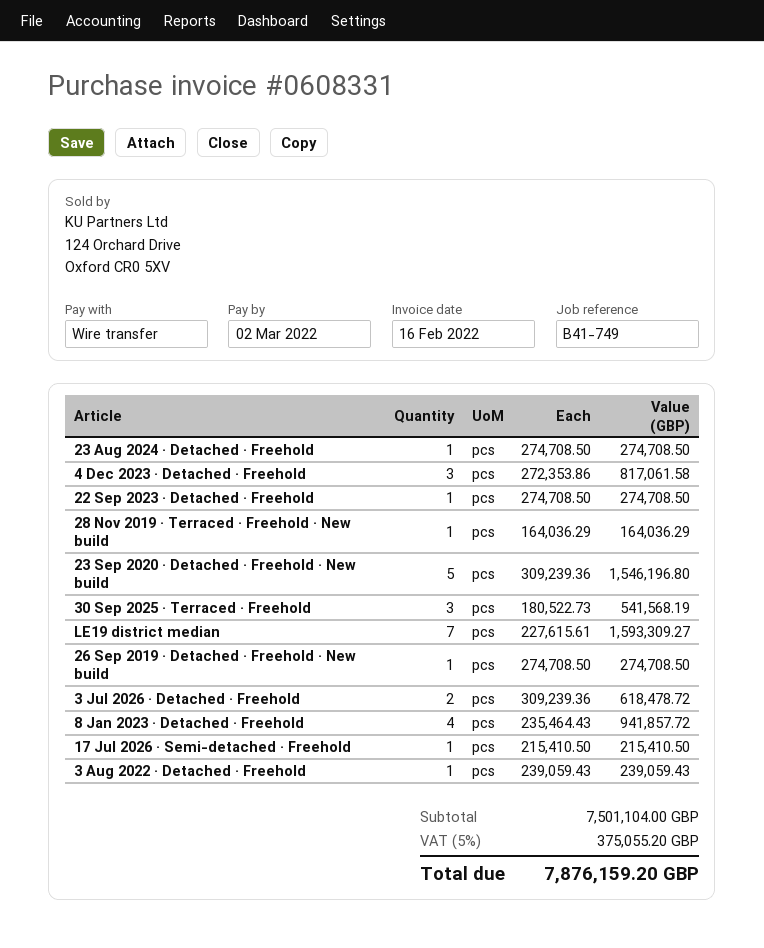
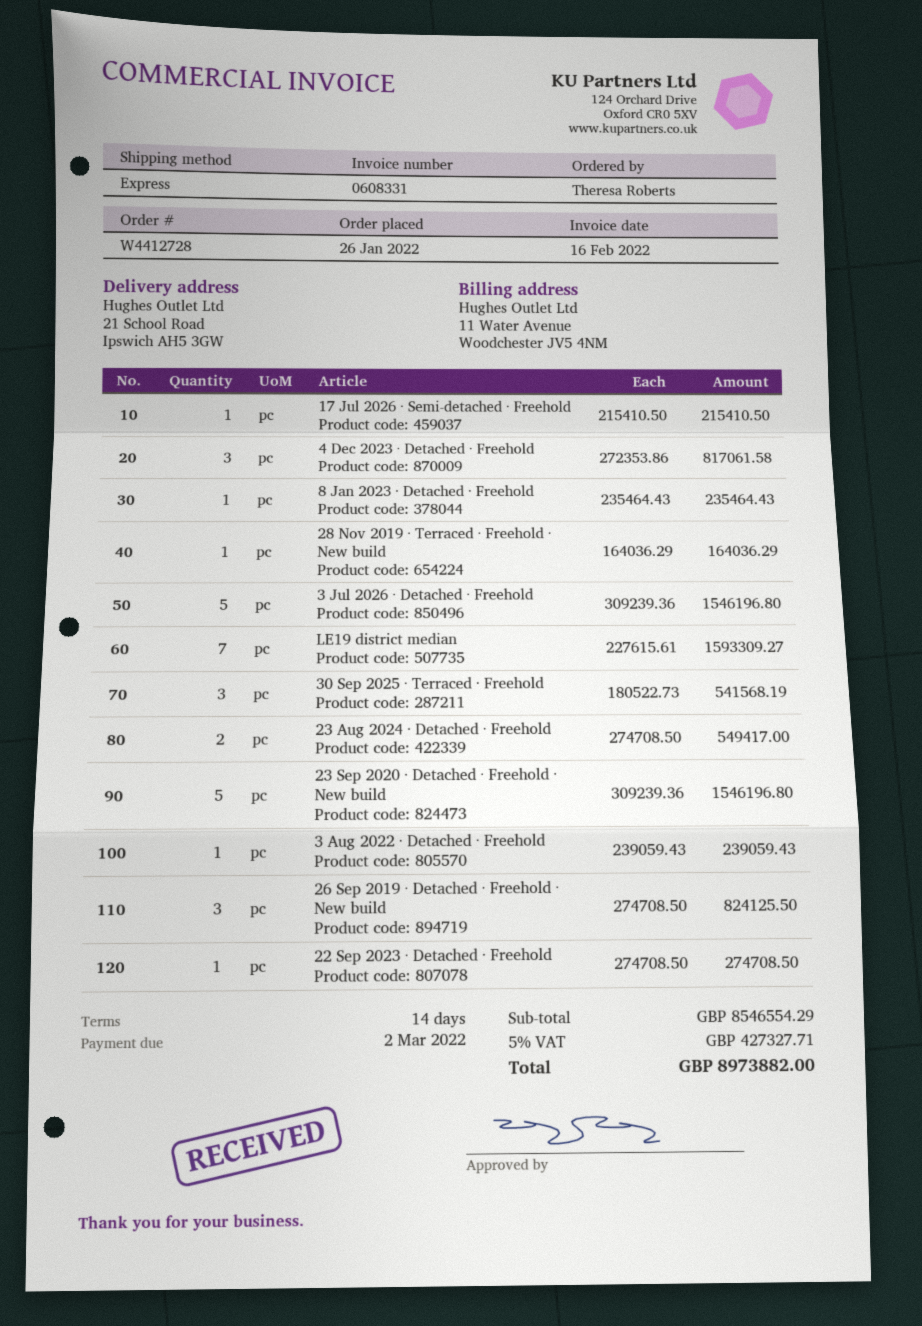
23 Aug 2024 · Detached · Freehold: 1 x 274708.50 = 274708.50 -> 2 x 274708.50 = 549417.00
26 Sep 2019 · Detached · Freehold · New build: 1 x 274708.50 = 274708.50 -> 3 x 274708.50 = 824125.50
3 Jul 2026 · Detached · Freehold: 2 x 309239.36 = 618478.72 -> 5 x 309239.36 = 1546196.80
8 Jan 2023 · Detached · Freehold: 4 x 235464.43 = 941857.72 -> 1 x 235464.43 = 235464.43
subtotal: 7501104.00 -> 8546554.29
tax: 5% = 375055.20 -> 5% = 427327.71
total: 7876159.20 -> 8973882.00

